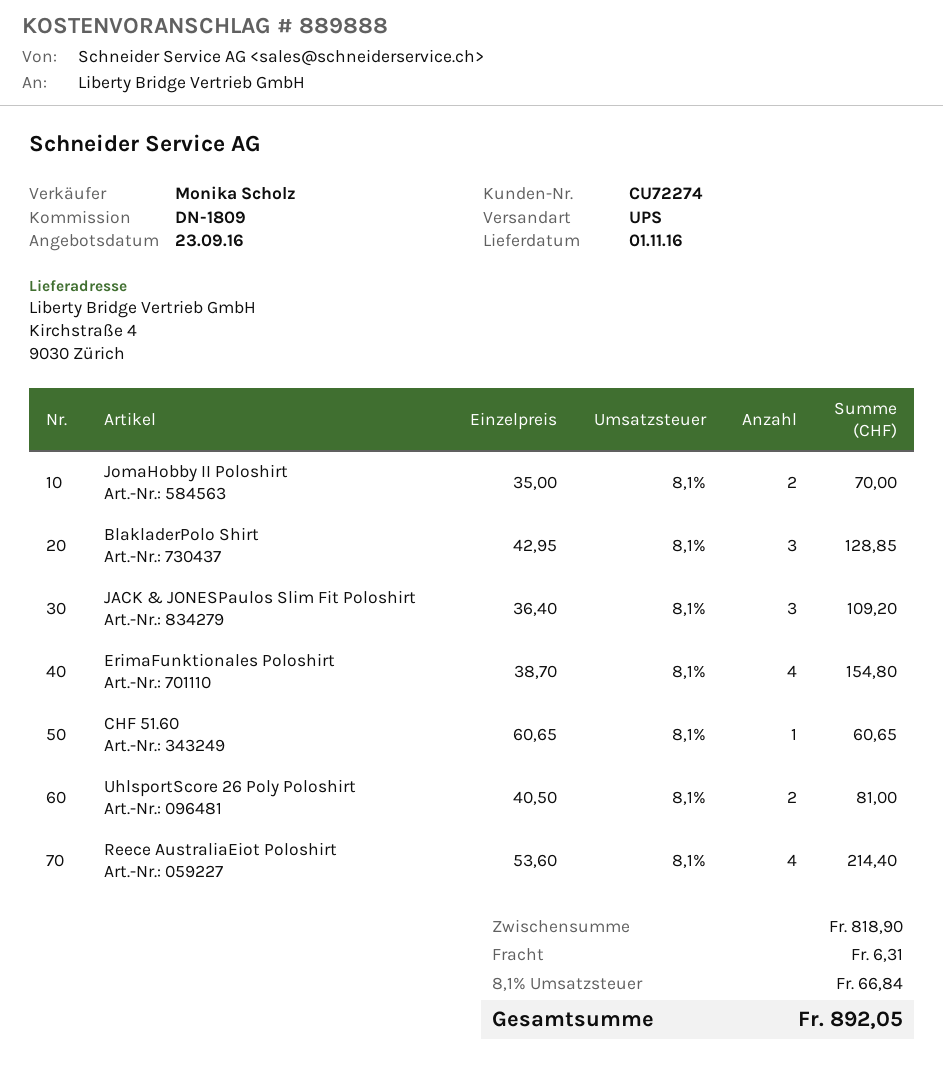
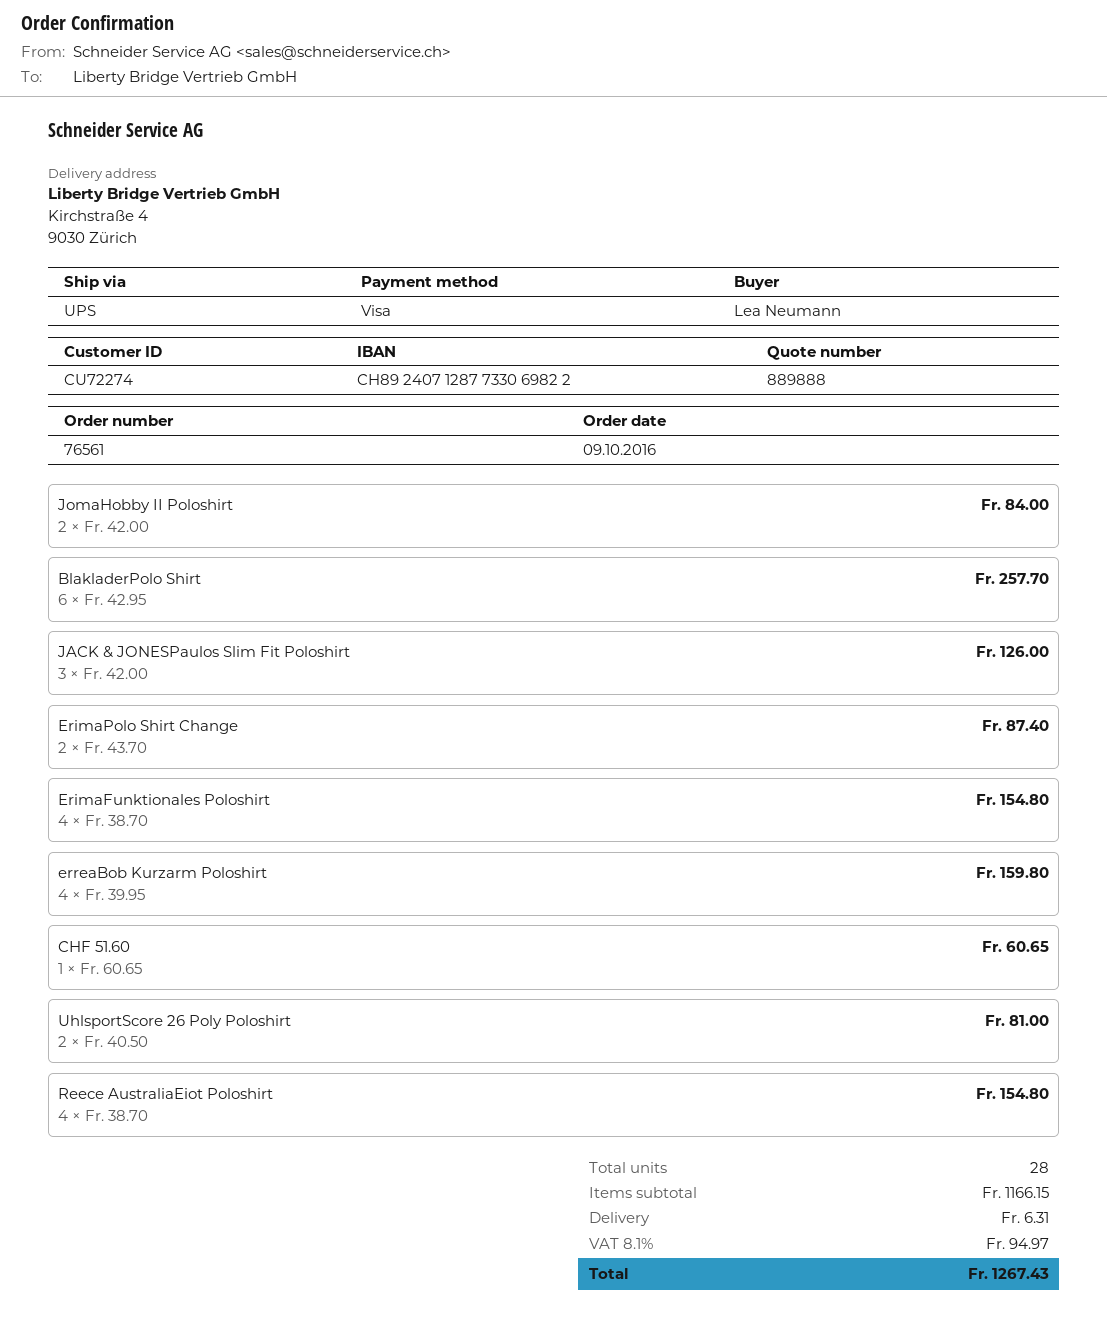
JomaHobby II Poloshirt: 2 x 35.00 = 70.00 -> 2 x 42.00 = 84.00
BlakladerPolo Shirt: 3 x 42.95 = 128.85 -> 6 x 42.95 = 257.70
JACK & JONESPaulos Slim Fit Poloshirt: 3 x 36.40 = 109.20 -> 3 x 42.00 = 126.00
Reece AustraliaEiot Poloshirt: 4 x 53.60 = 214.40 -> 4 x 38.70 = 154.80
ErimaPolo Shirt Change: none -> 2 x 43.70 = 87.40
erreaBob Kurzarm Poloshirt: none -> 4 x 39.95 = 159.80
subtotal: 818.90 -> 1166.15
tax: 8.1% = 66.84 -> 8.1% = 94.97
total: 892.05 -> 1267.43

